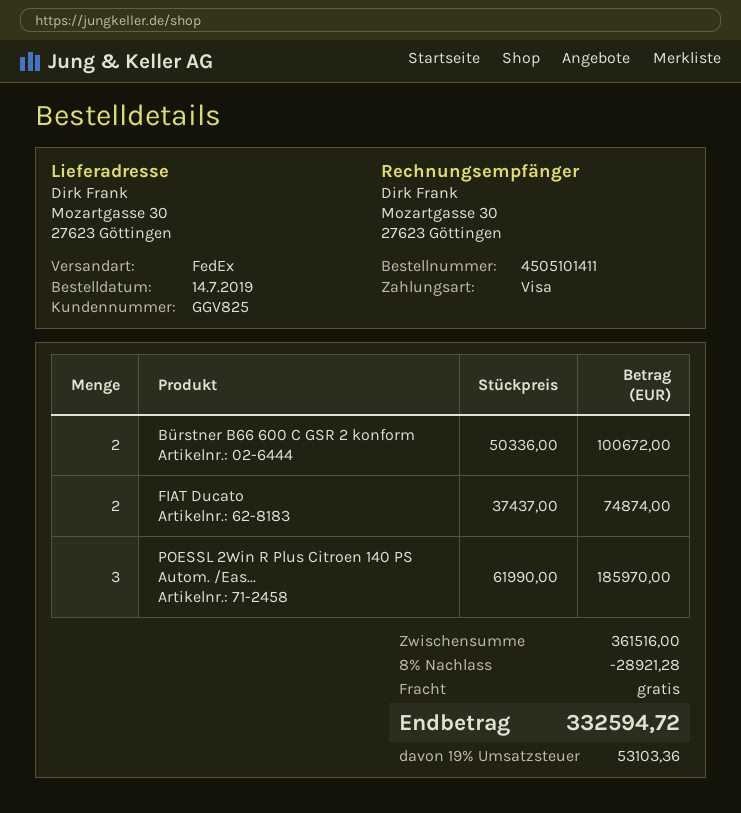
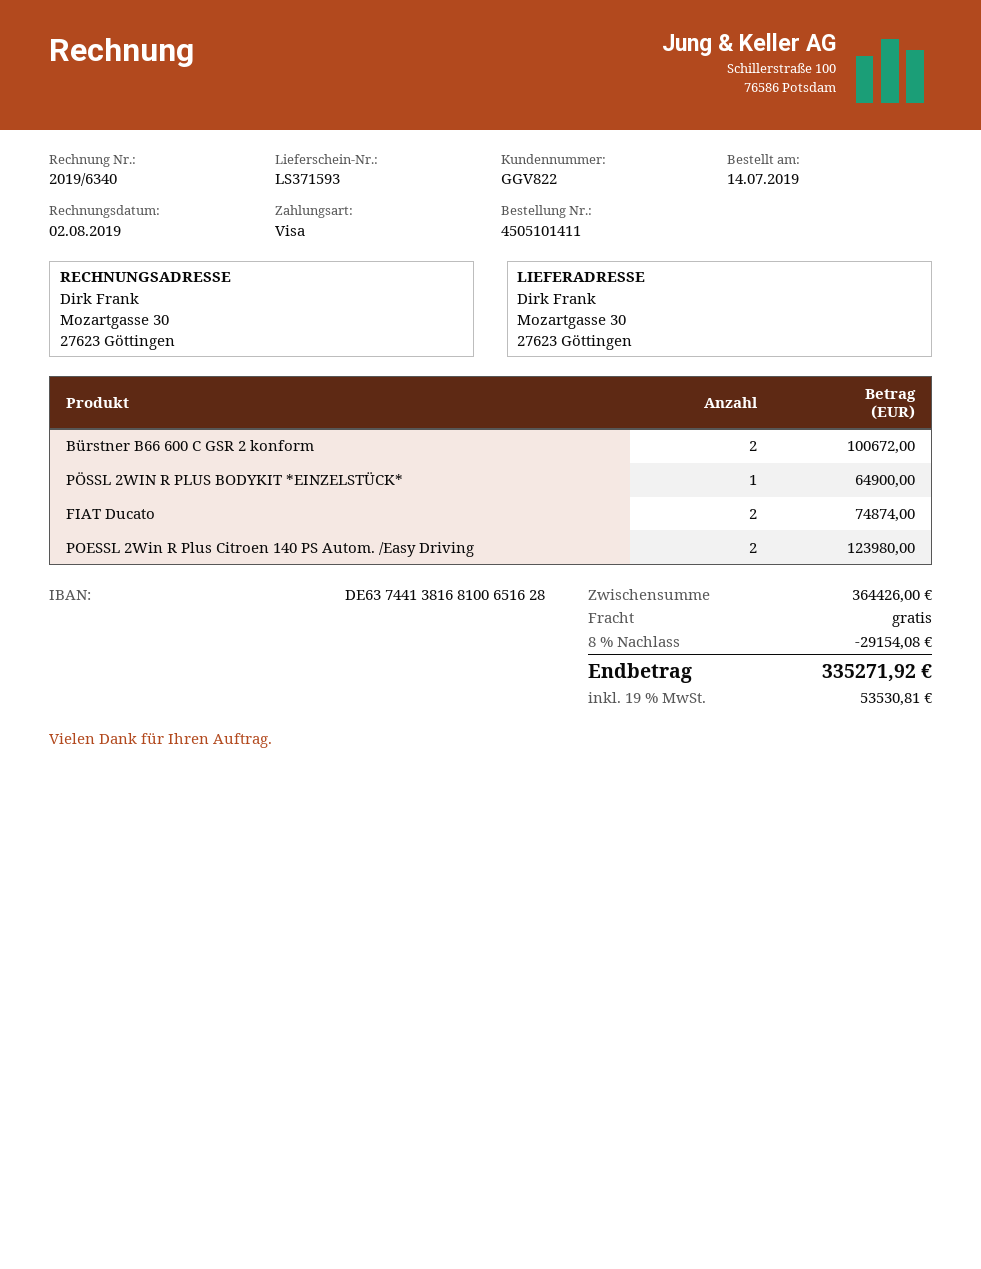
customer number: GGV825 -> GGV822
POESSL 2Win R Plus Citroen 140 PS Autom. /Eas...: 3 for 185970.00 -> 2 for 123980.00
PÖSSL 2WIN R PLUS BODYKIT *EINZELSTÜCK*: none -> 1 for 64900.00
subtotal: 361516.00 -> 364426.00
discount: 8% = 28921.28 -> 8% = 29154.08
tax: 19% = 53103.36 -> 19% = 53530.81
total: 332594.72 -> 335271.92

